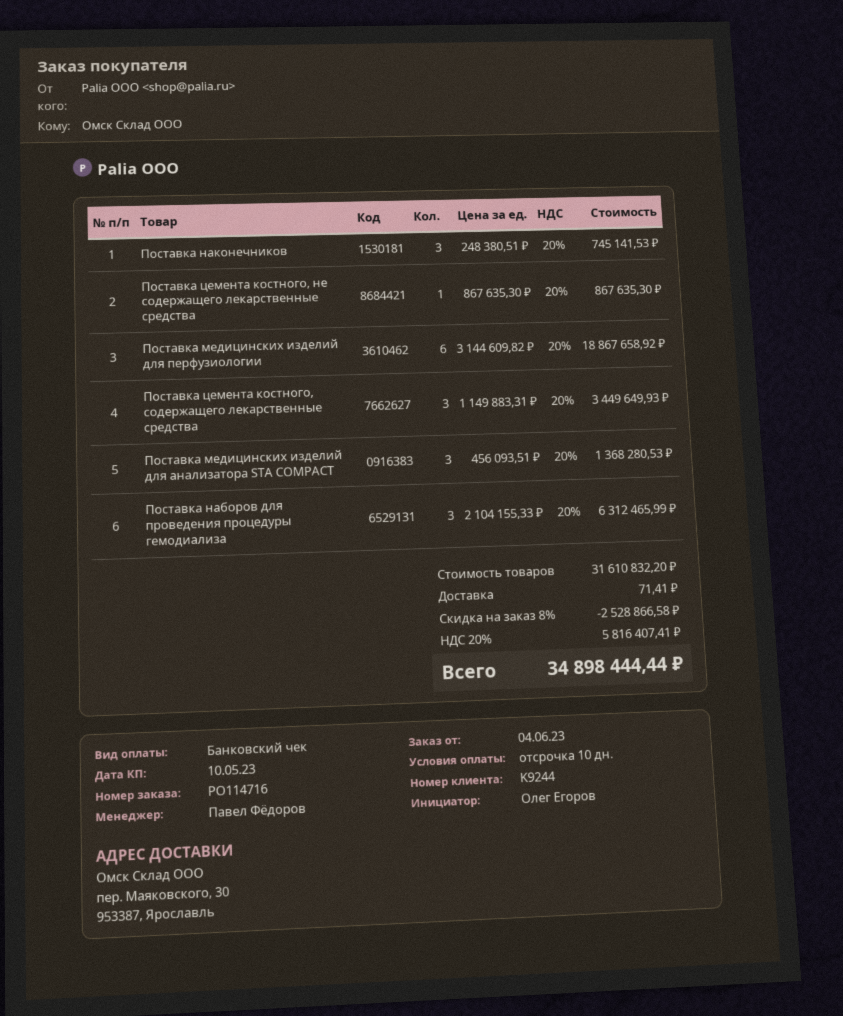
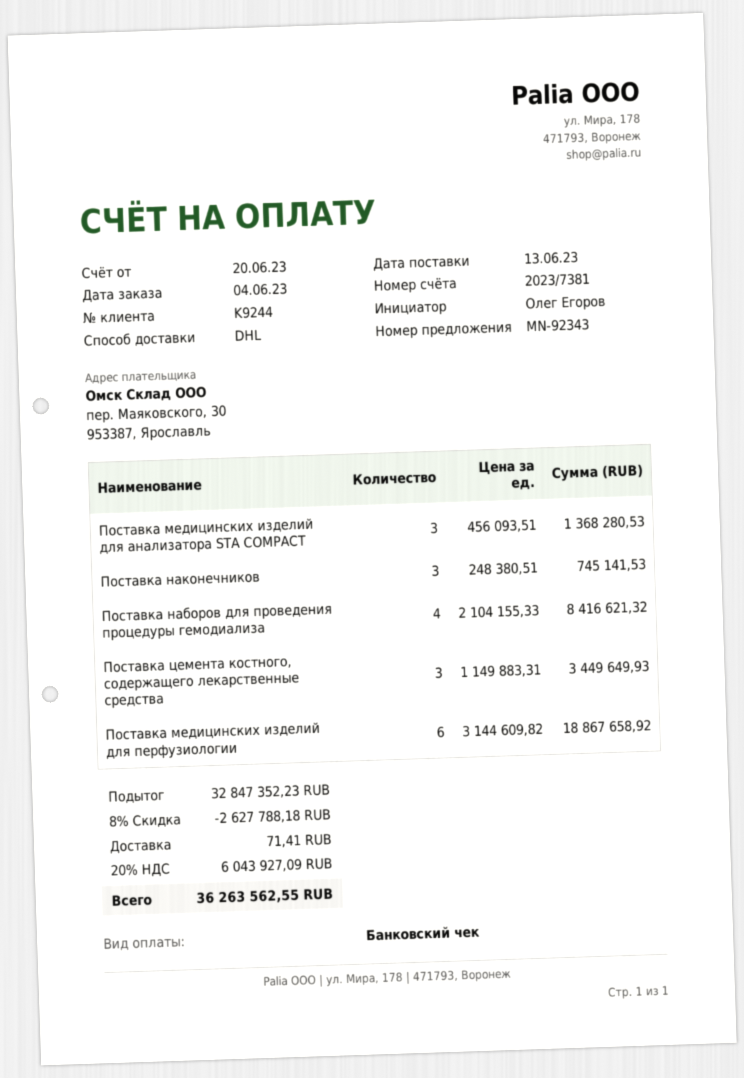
Поставка цемента костного, не содержащего лекарственные средства: 1 x 867635.30 = 867635.30 -> none
Поставка наборов для проведения процедуры гемодиализа: 3 x 2104155.33 = 6312465.99 -> 4 x 2104155.33 = 8416621.32
subtotal: 31610832.20 -> 32847352.23
discount: 8% = 2528866.58 -> 8% = 2627788.18
tax: 20% = 5816407.41 -> 20% = 6043927.09
total: 34898444.44 -> 36263562.55

